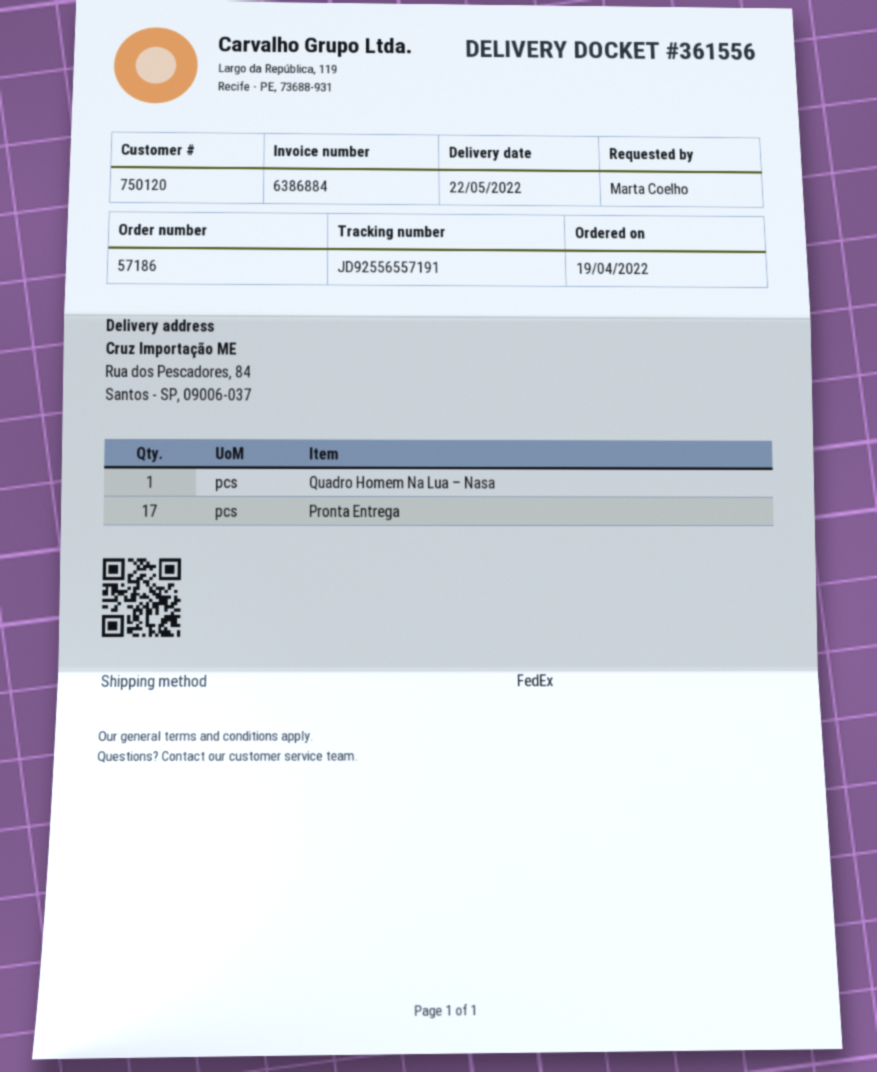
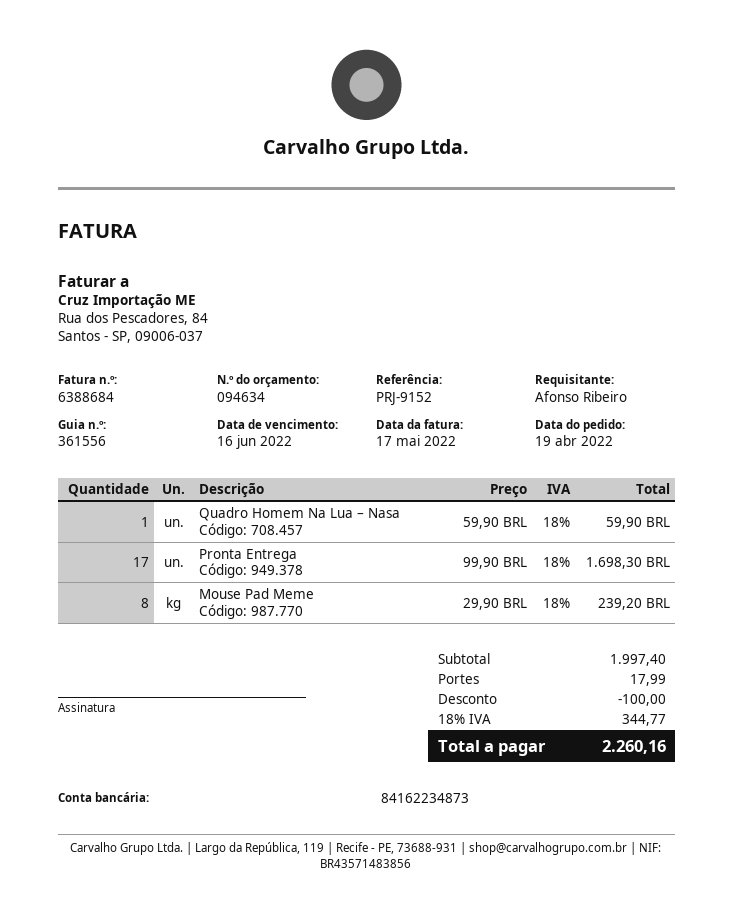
invoice number: 6386884 -> 6388684
ordered by: Marta Coelho -> Afonso Ribeiro
Mouse Pad Meme: none -> 8

